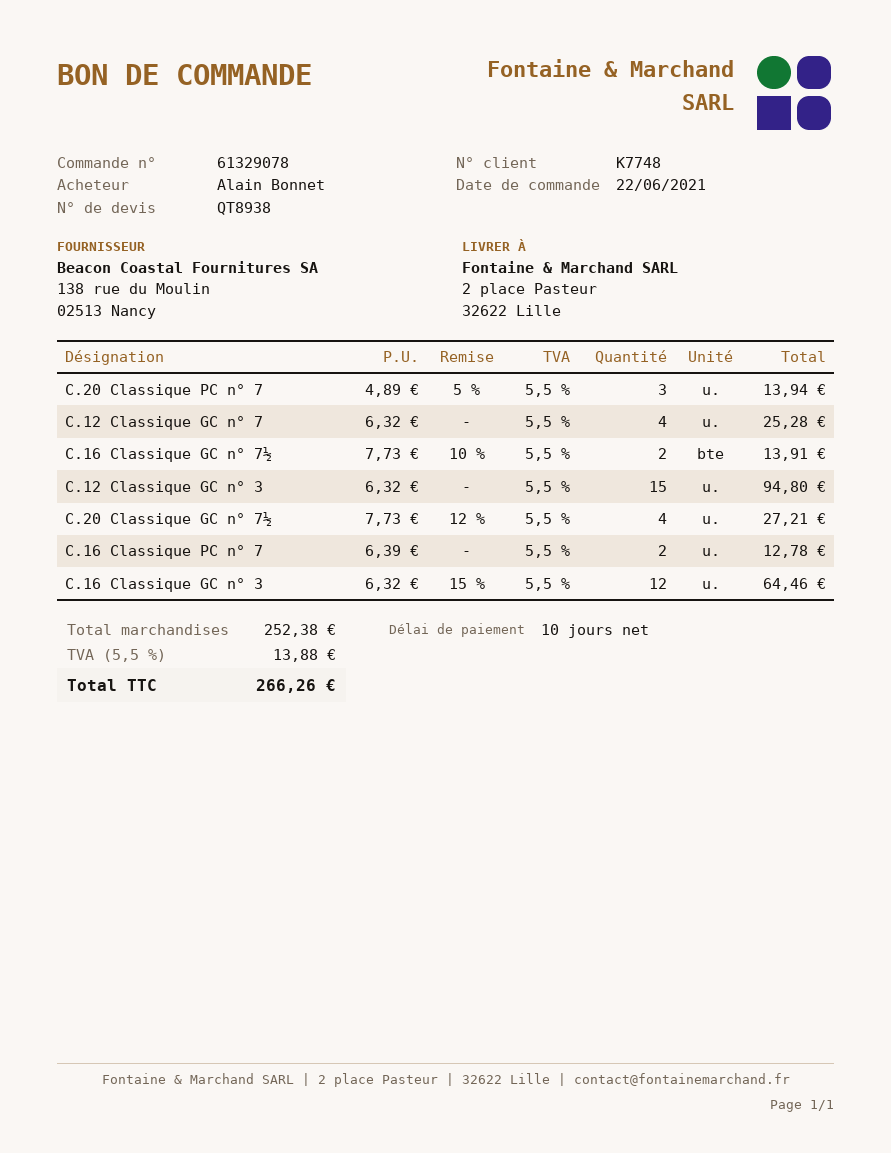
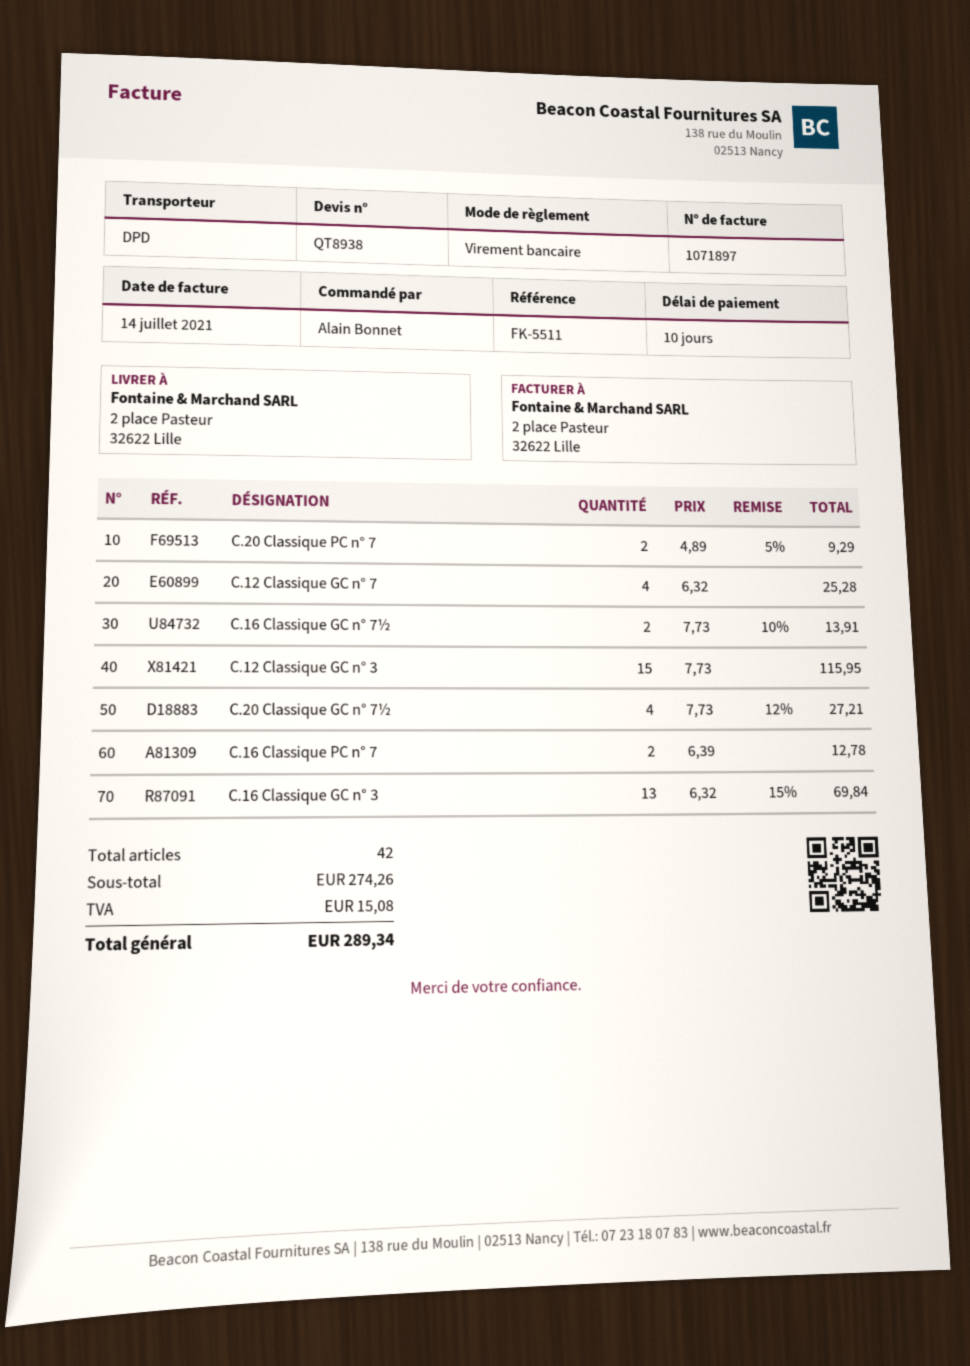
C.20 Classique PC n° 7: 3 x 4.89 - 5% = 13.94 -> 2 x 4.89 - 5% = 9.29
C.12 Classique GC n° 3: 15 x 6.32 = 94.80 -> 15 x 7.73 = 115.95
C.16 Classique GC n° 3: 12 x 6.32 - 15% = 64.46 -> 13 x 6.32 - 15% = 69.84
subtotal: 252.38 -> 274.26
tax: 13.88 -> 15.08
total: 266.26 -> 289.34

